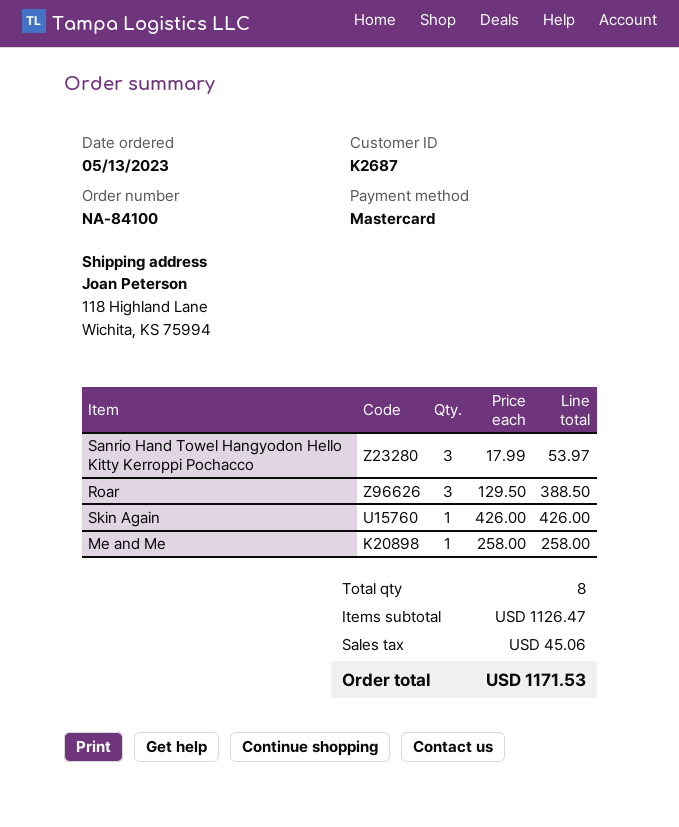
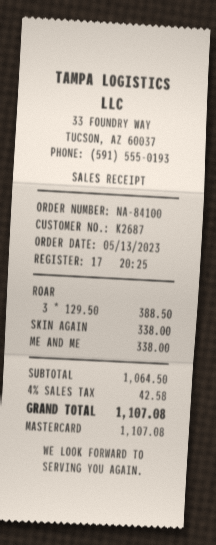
Sanrio Hand Towel Hangyodon Hello Kitty Kerroppi Pochacco: 3 x 17.99 = 53.97 -> none
Skin Again: 1 x 426.00 = 426.00 -> 1 x 338.00 = 338.00
Me and Me: 1 x 258.00 = 258.00 -> 1 x 338.00 = 338.00
subtotal: 1126.47 -> 1064.50
tax: 45.06 -> 42.58
total: 1171.53 -> 1107.08

